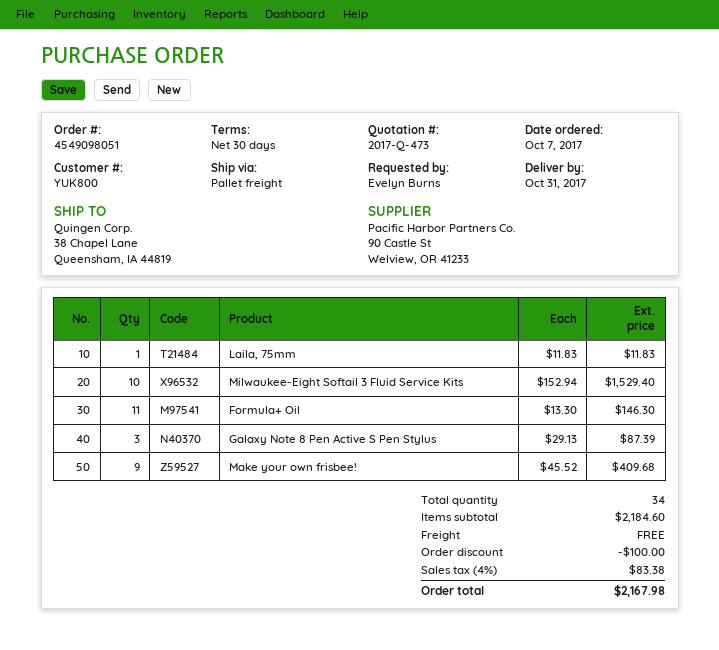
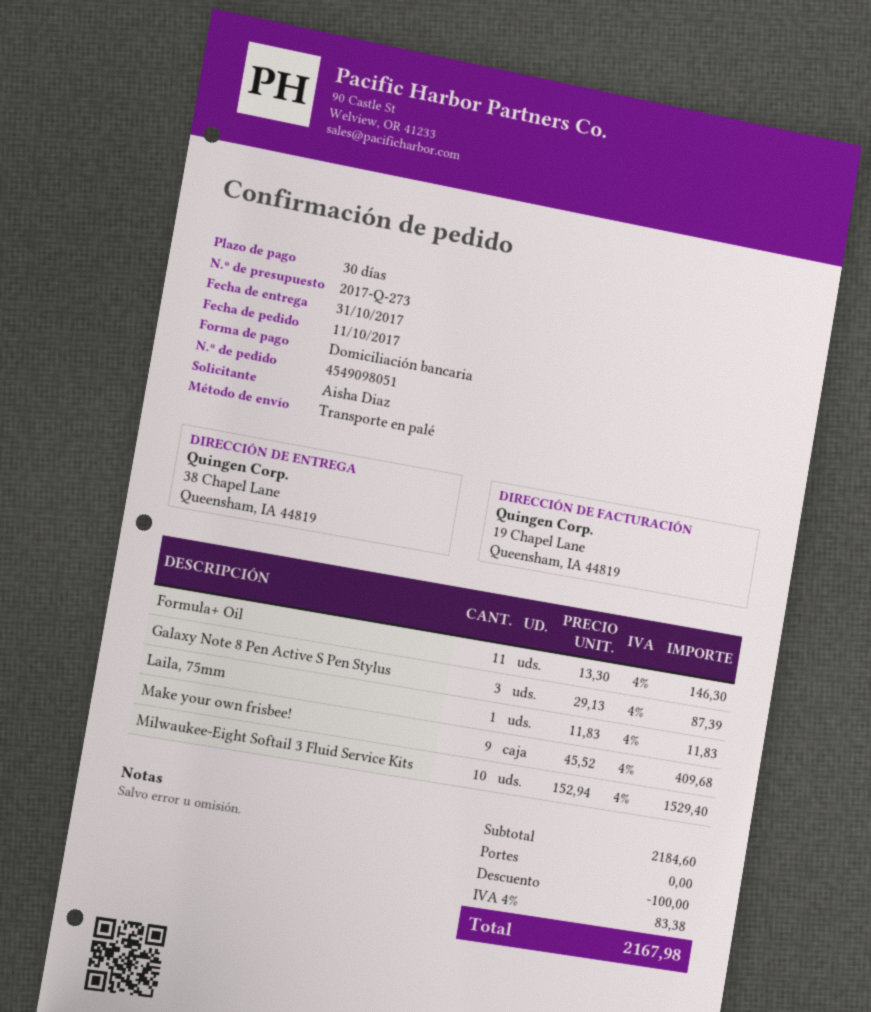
quote number: 2017-Q-473 -> 2017-Q-273
order date: 2017-10-07 -> 2017-10-11
ordered by: Evelyn Burns -> Aisha Diaz

